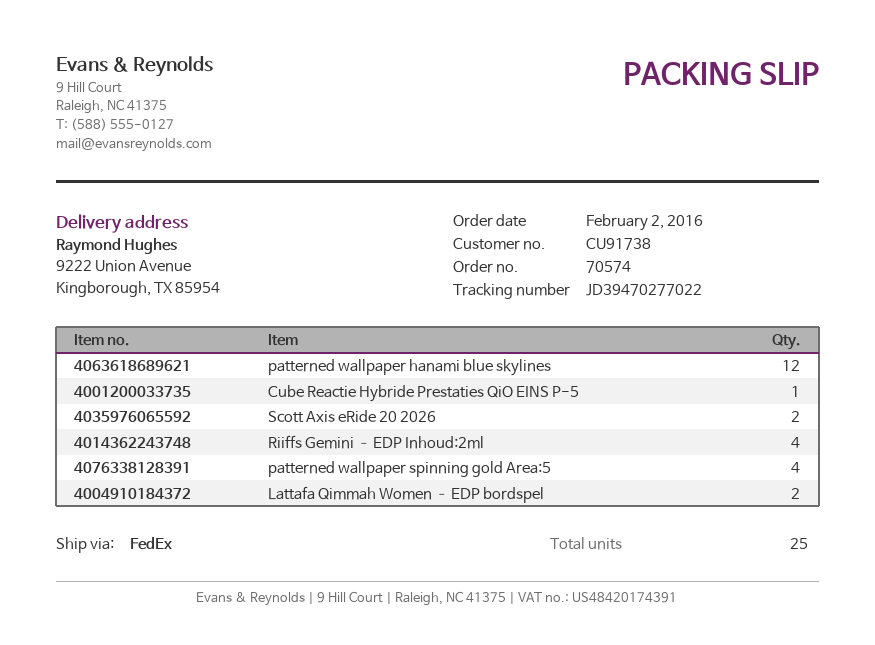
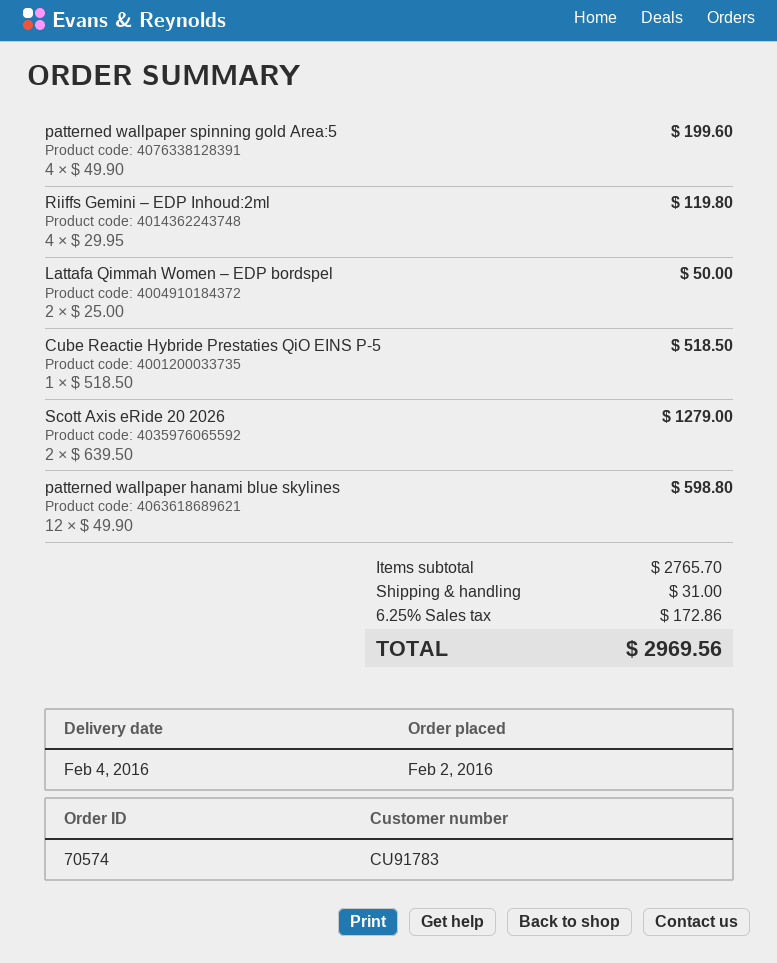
customer number: CU91738 -> CU91783

